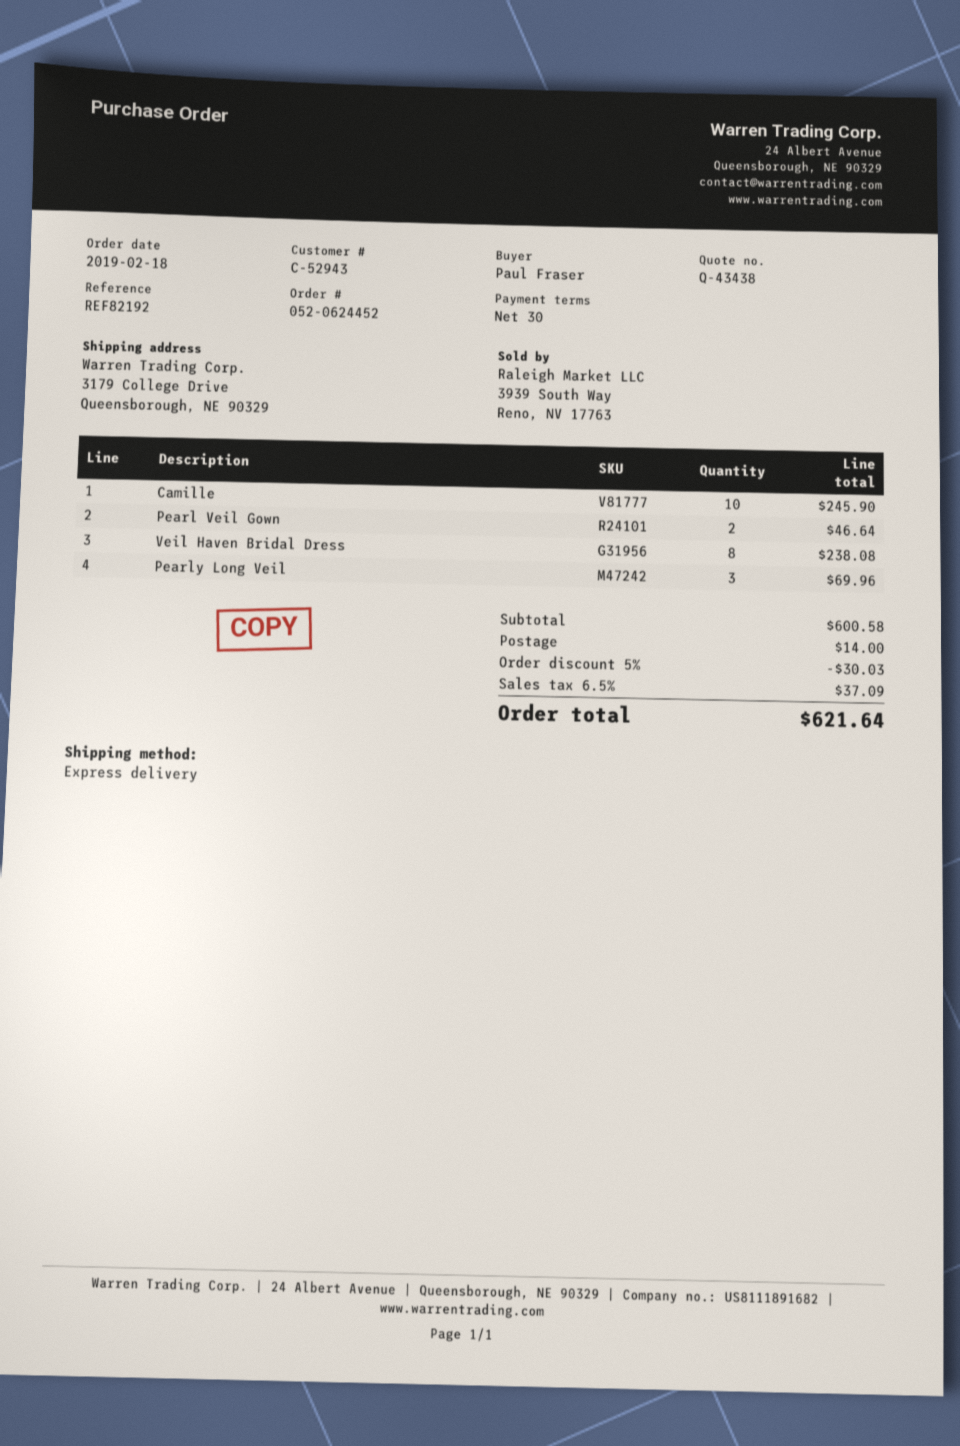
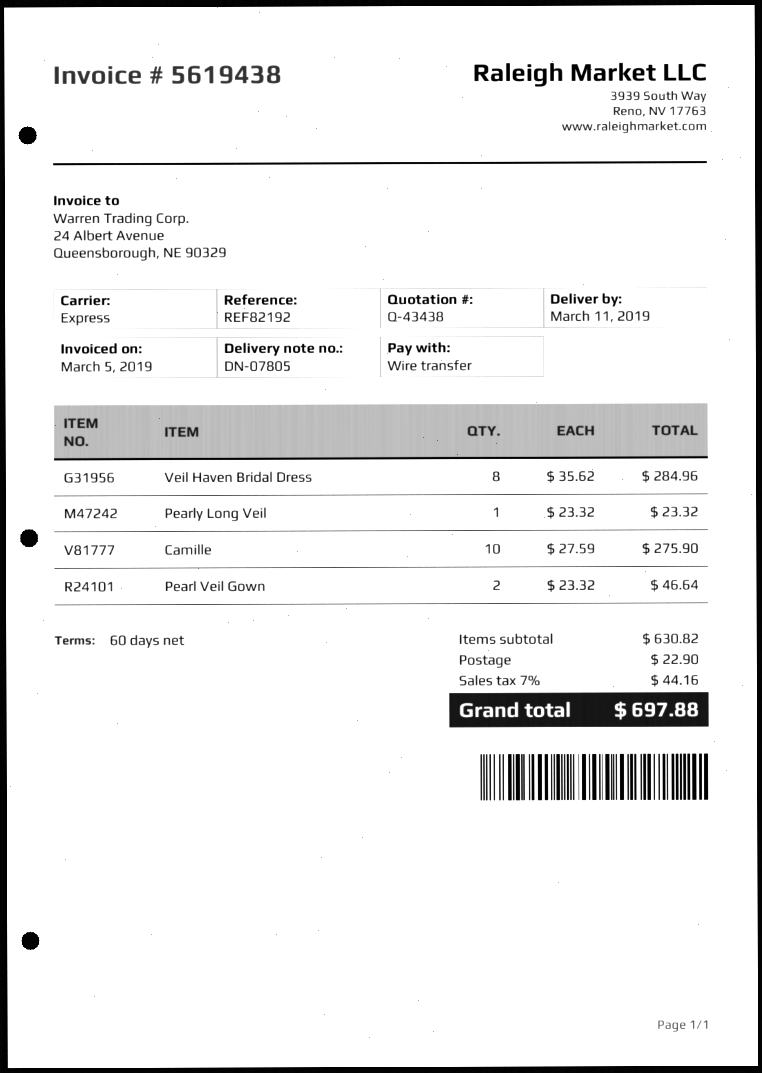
payment terms: 30 days -> 60 days
Camille: 10 for 245.90 -> 10 for 275.90
Veil Haven Bridal Dress: 8 for 238.08 -> 8 for 284.96
Pearly Long Veil: 3 for 69.96 -> 1 for 23.32
subtotal: 600.58 -> 630.82
discount: 5% = 30.03 -> none
shipping: 14.00 -> 22.90
tax: 6.5% = 37.09 -> 7% = 44.16
total: 621.64 -> 697.88

